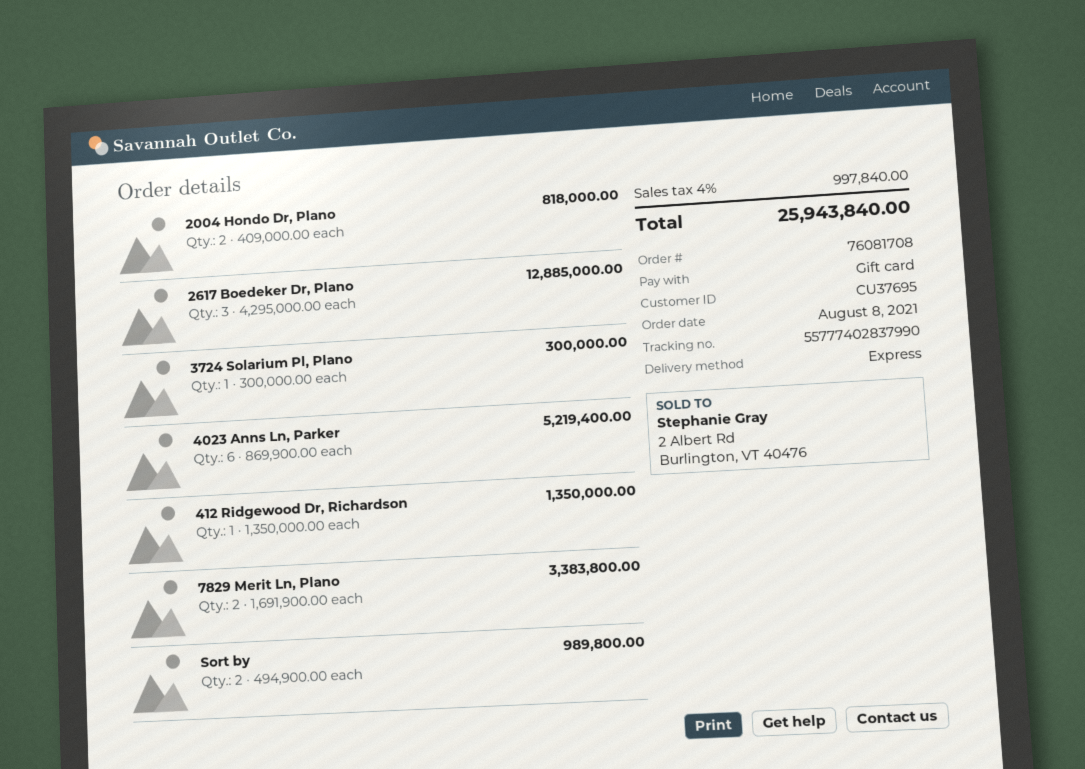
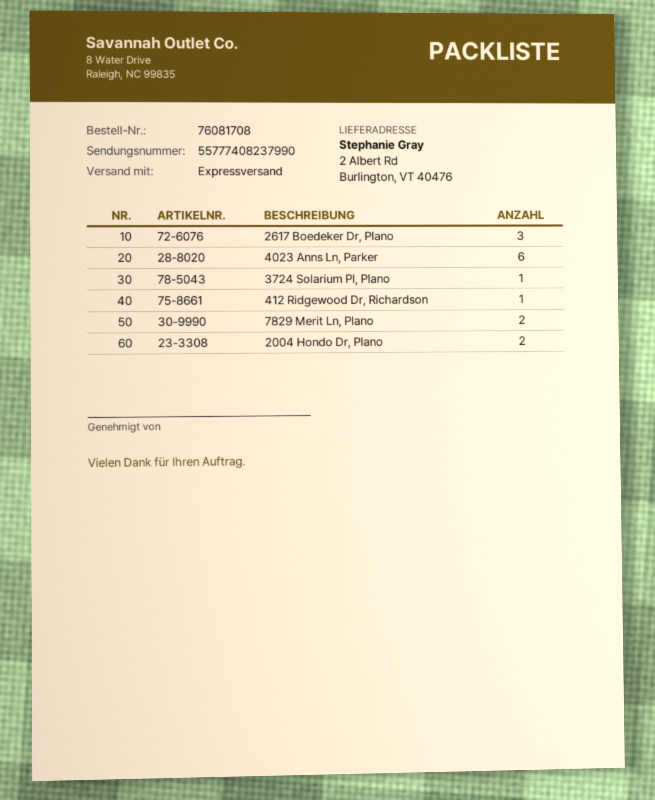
tracking number: 55777402837990 -> 55777408237990
Sort by: 2 -> none

